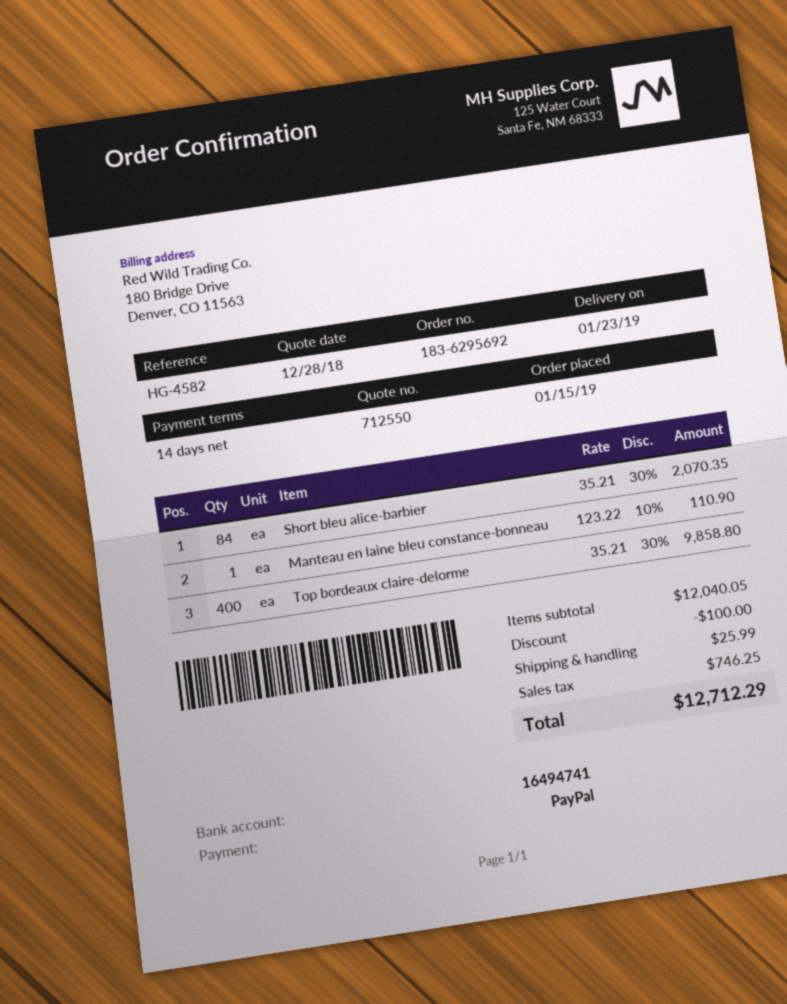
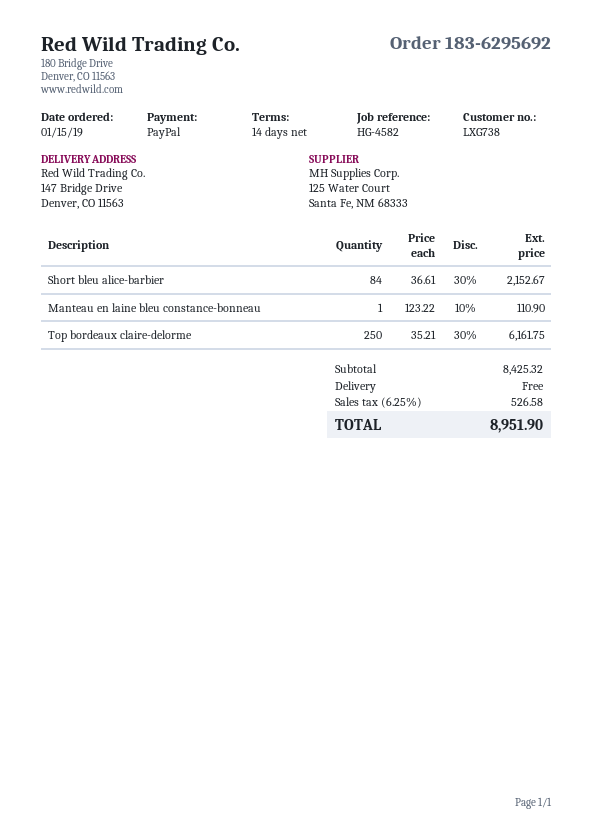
Short bleu alice-barbier: 84 x 35.21 - 30% = 2070.35 -> 84 x 36.61 - 30% = 2152.67
Top bordeaux claire-delorme: 400 x 35.21 - 30% = 9858.80 -> 250 x 35.21 - 30% = 6161.75
subtotal: 12040.05 -> 8425.32
discount: 100.00 -> none
shipping: 25.99 -> 0.00
tax: 746.25 -> 526.58
total: 12712.29 -> 8951.90

